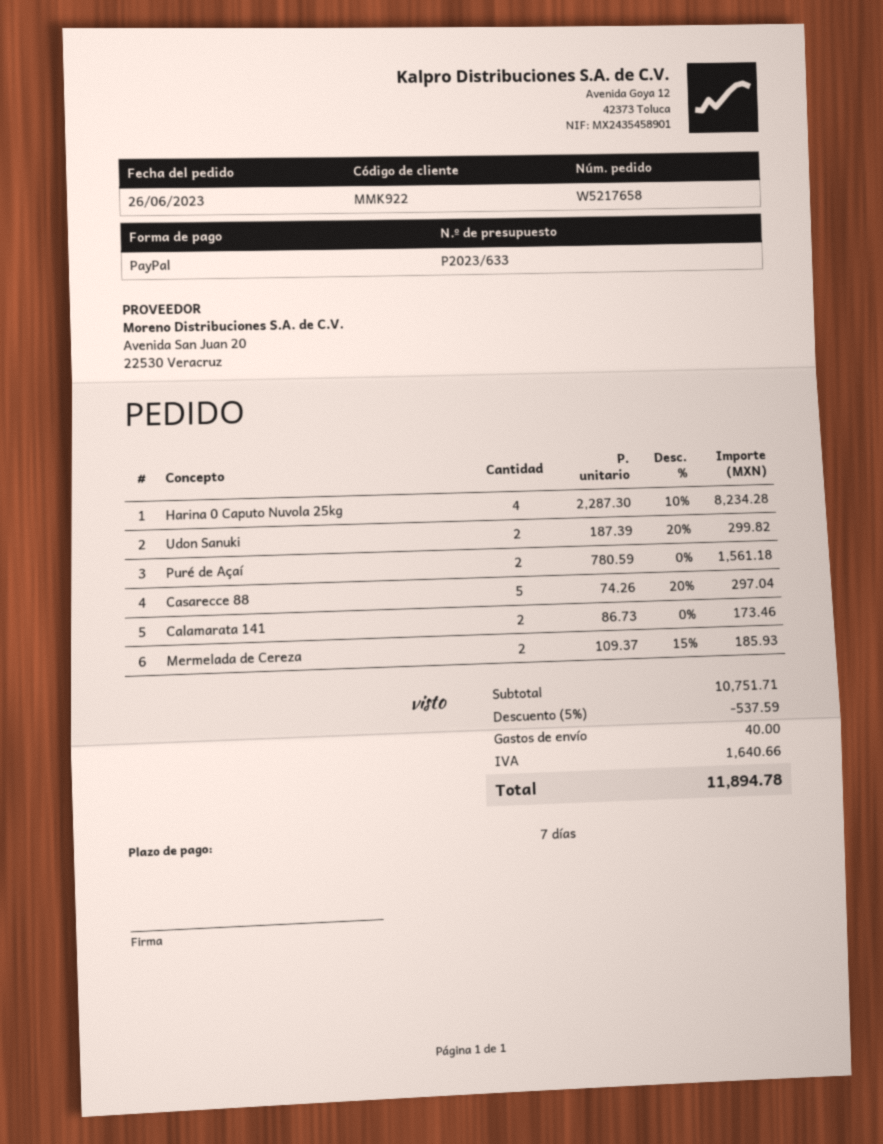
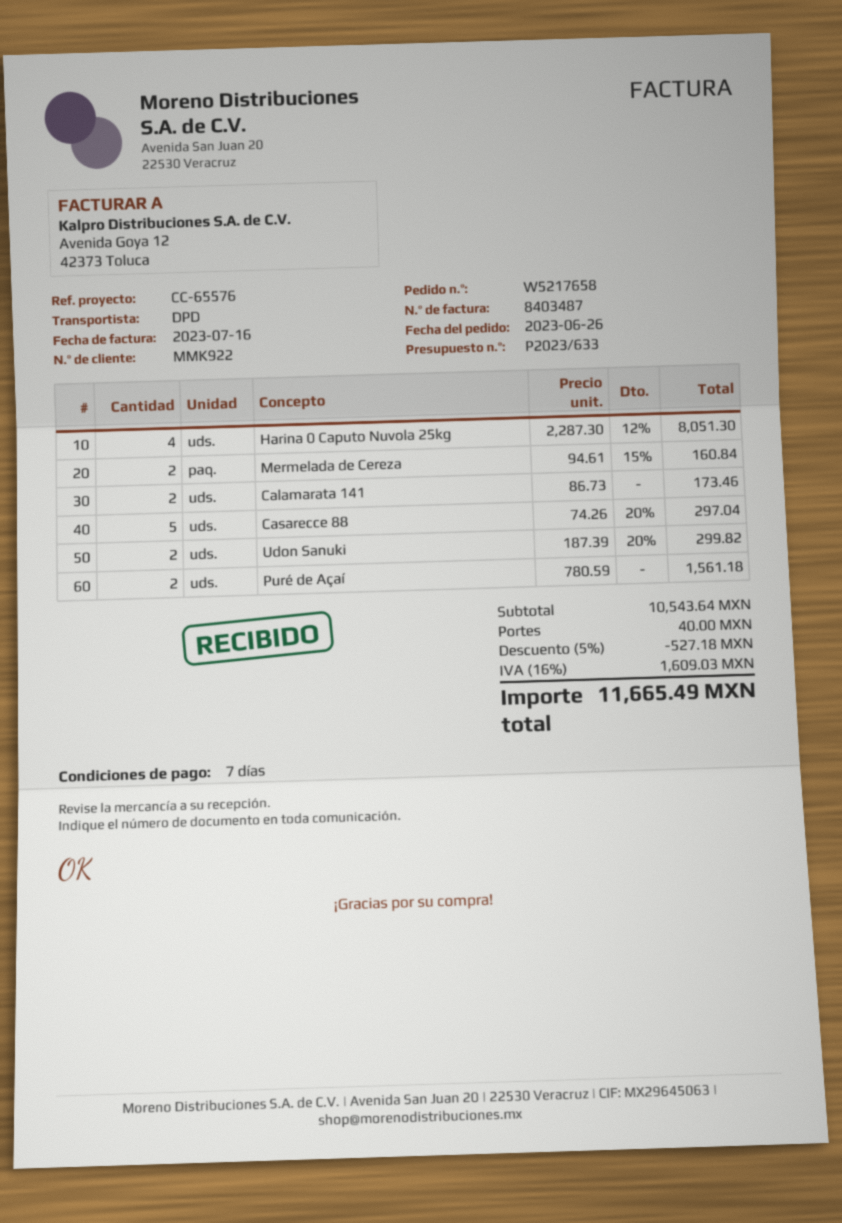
Harina 0 Caputo Nuvola 25kg: 4 x 2287.30 - 10% = 8234.28 -> 4 x 2287.30 - 12% = 8051.30
Mermelada de Cereza: 2 x 109.37 - 15% = 185.93 -> 2 x 94.61 - 15% = 160.84
subtotal: 10751.71 -> 10543.64
discount: 5% = 537.59 -> 5% = 527.18
tax: 1640.66 -> 1609.03
total: 11894.78 -> 11665.49

